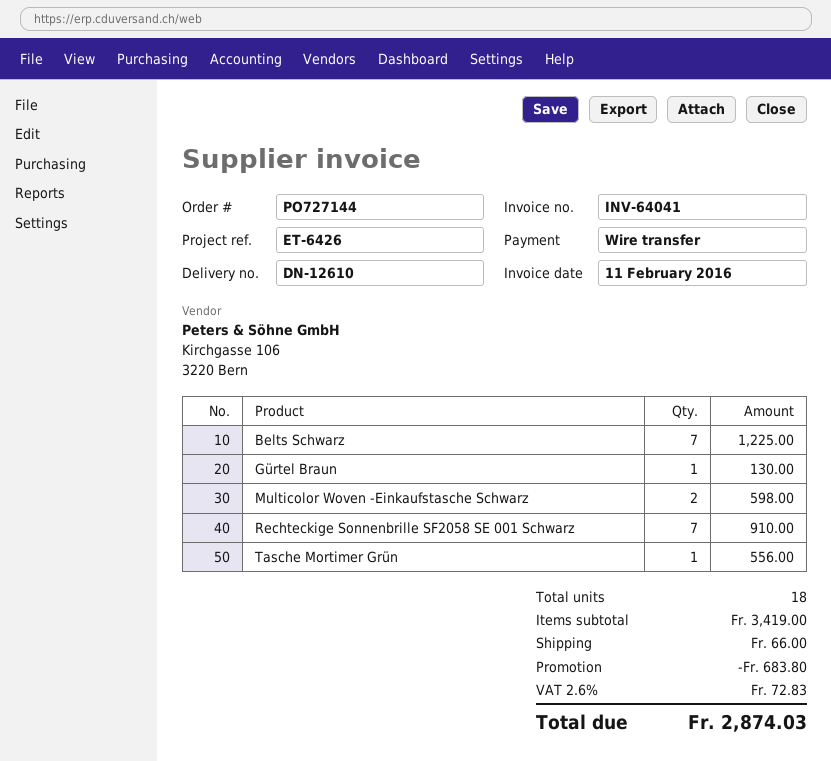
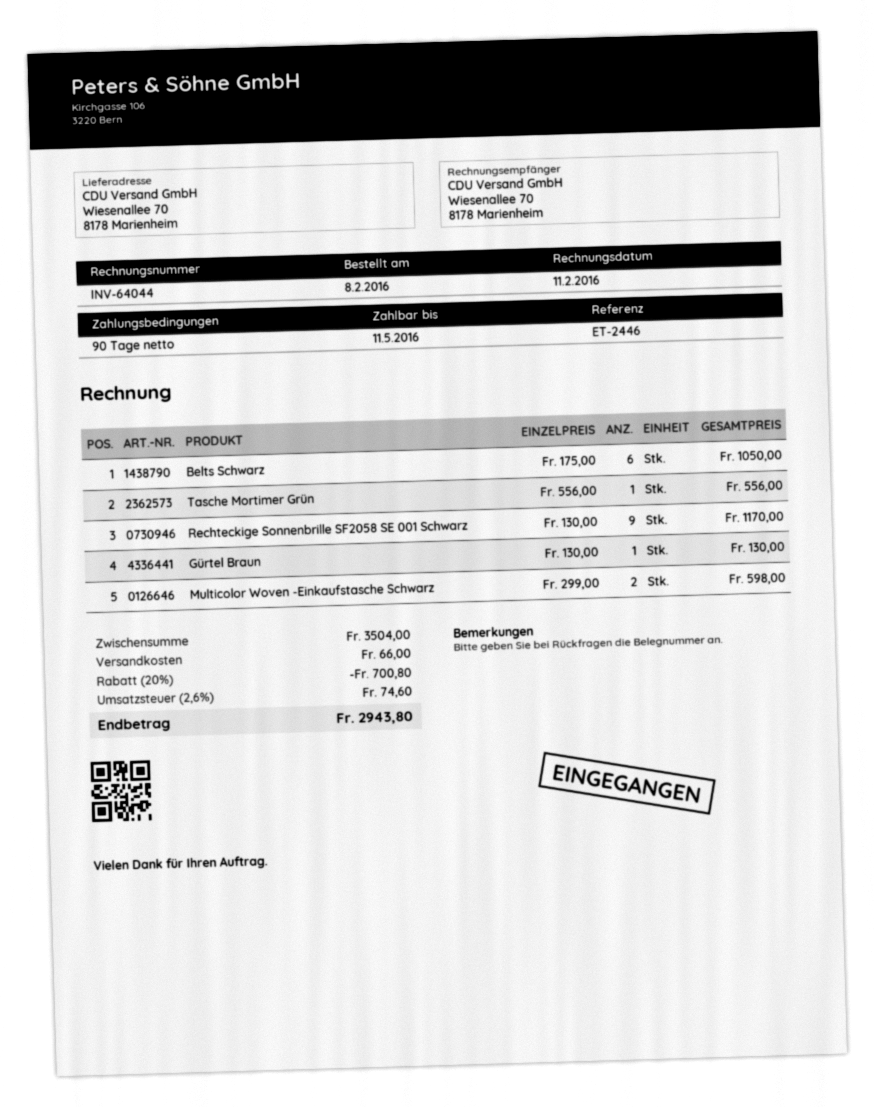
invoice number: INV-64041 -> INV-64044
reference: ET-6426 -> ET-2446
Belts Schwarz: 7 for 1225.00 -> 6 for 1050.00
Rechteckige Sonnenbrille SF2058 SE 001 Schwarz: 7 for 910.00 -> 9 for 1170.00
subtotal: 3419.00 -> 3504.00
discount: 683.80 -> 700.80
tax: 2.6% = 72.83 -> 2.6% = 74.60
total: 2874.03 -> 2943.80

